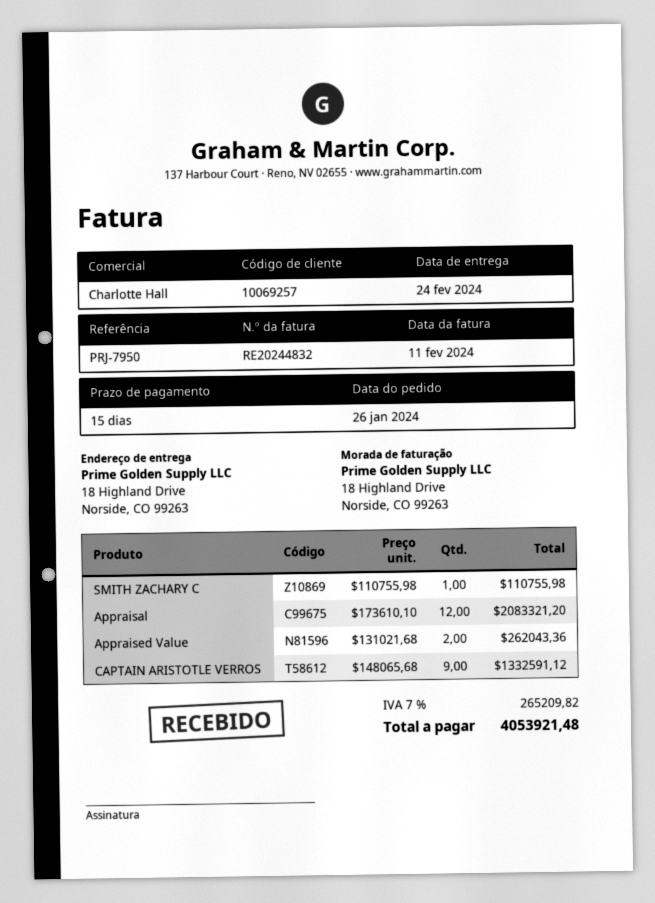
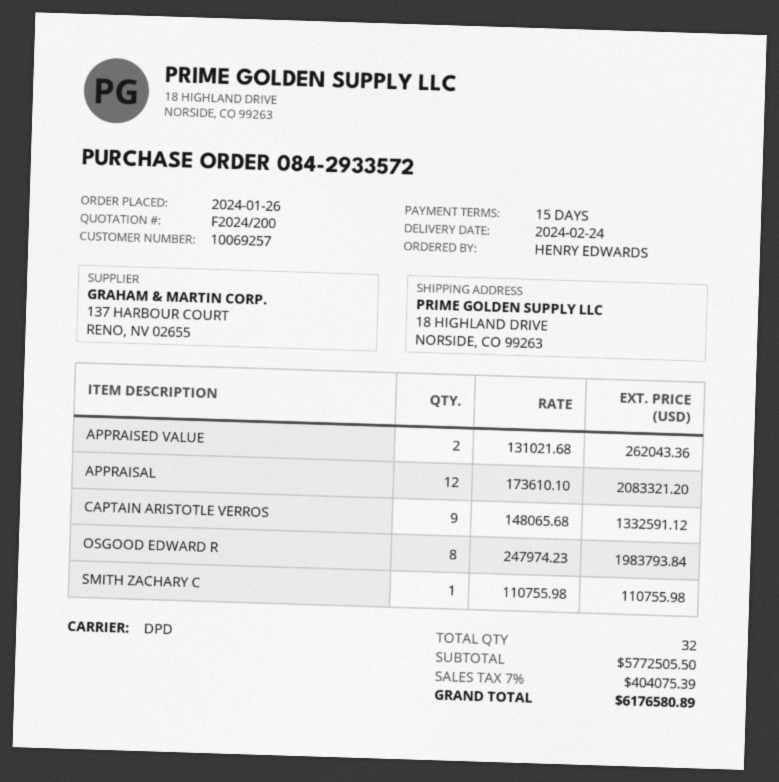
OSGOOD EDWARD R: none -> 8 x 247974.23 = 1983793.84
tax: 7% = 265209.82 -> 7% = 404075.39
total: 4053921.48 -> 6176580.89

